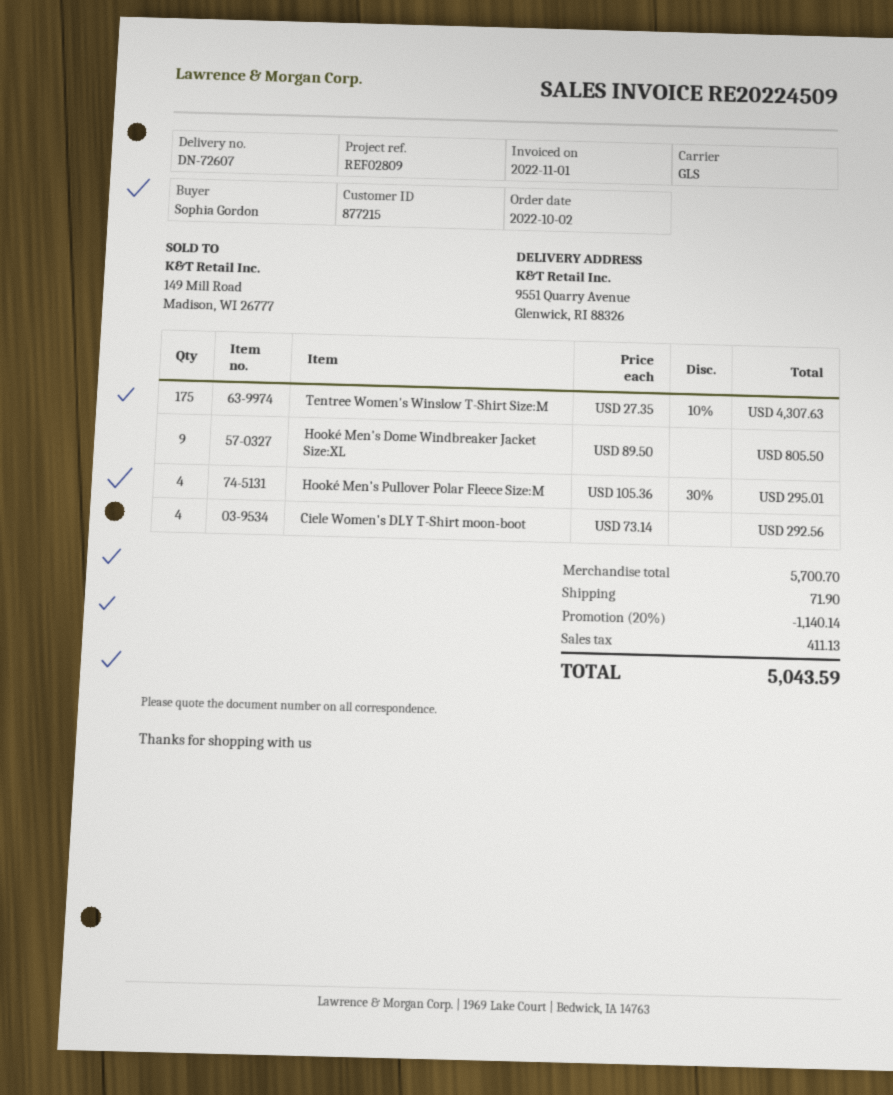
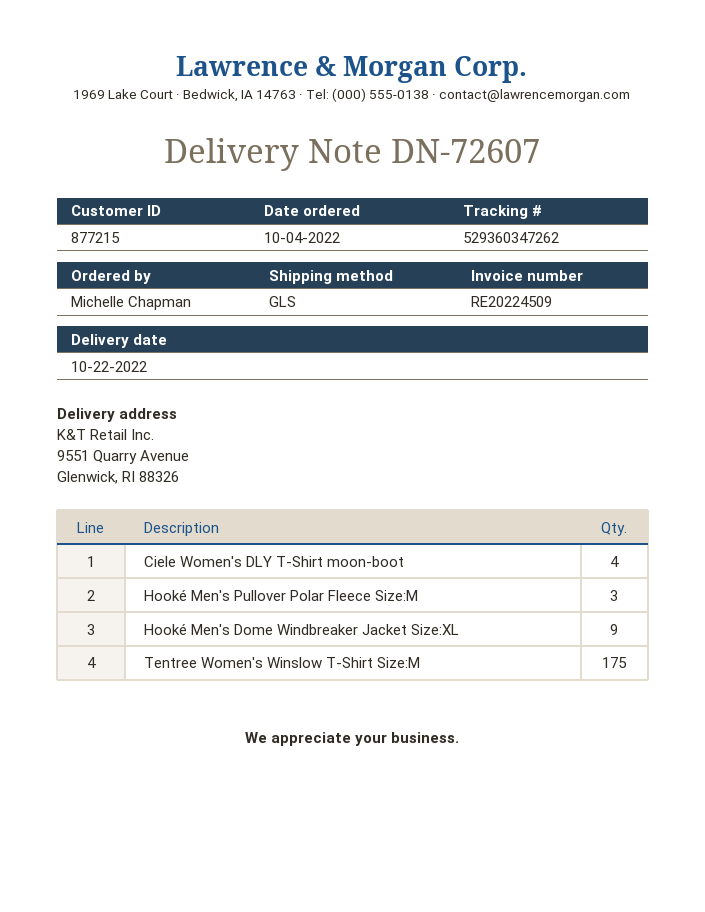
order date: 2022-10-02 -> 2022-10-04
ordered by: Sophia Gordon -> Michelle Chapman
Hooké Men's Pullover Polar Fleece Size:M: 4 -> 3

